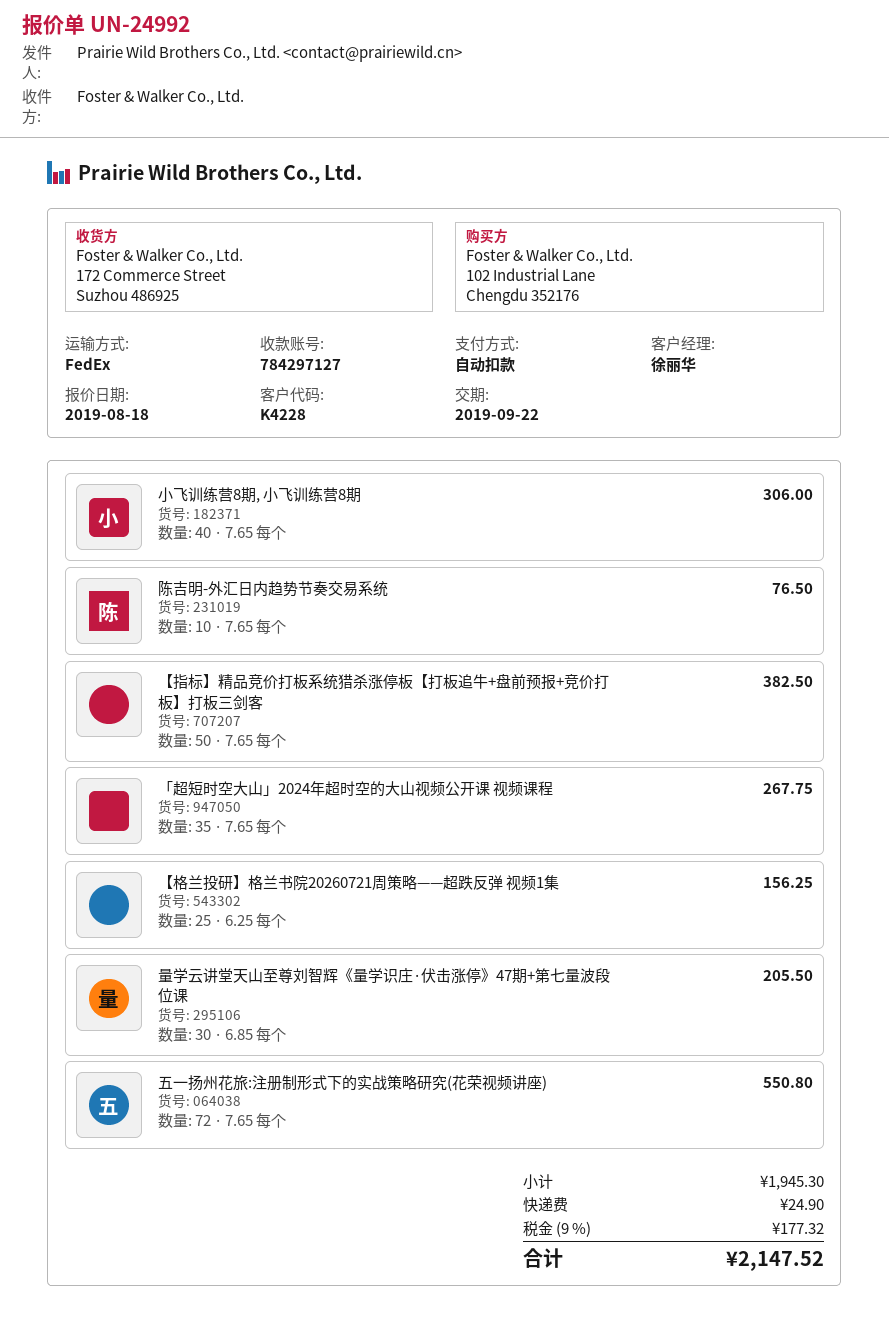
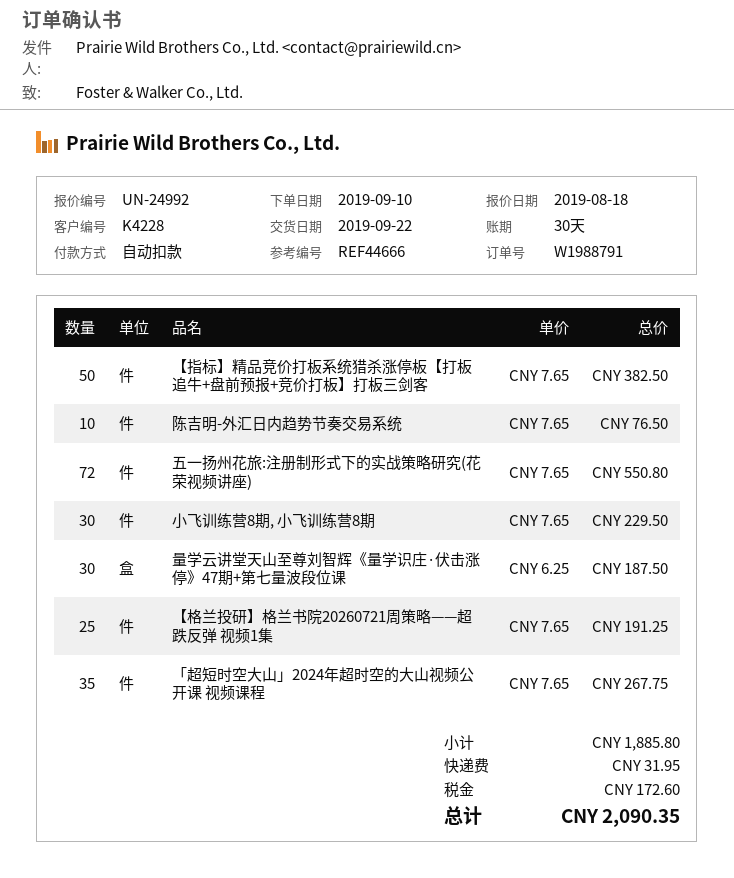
小飞训练营8期, 小飞训练营8期: 40 x 7.65 = 306.00 -> 30 x 7.65 = 229.50
【格兰投研】格兰书院20260721周策略——超跌反弹 视频1集: 25 x 6.25 = 156.25 -> 25 x 7.65 = 191.25
量学云讲堂天山至尊刘智辉《量学识庄·伏击涨停》47期+第七量波段位课: 30 x 6.85 = 205.50 -> 30 x 6.25 = 187.50
subtotal: 1945.30 -> 1885.80
shipping: 24.90 -> 31.95
tax: 177.32 -> 172.60
total: 2147.52 -> 2090.35

